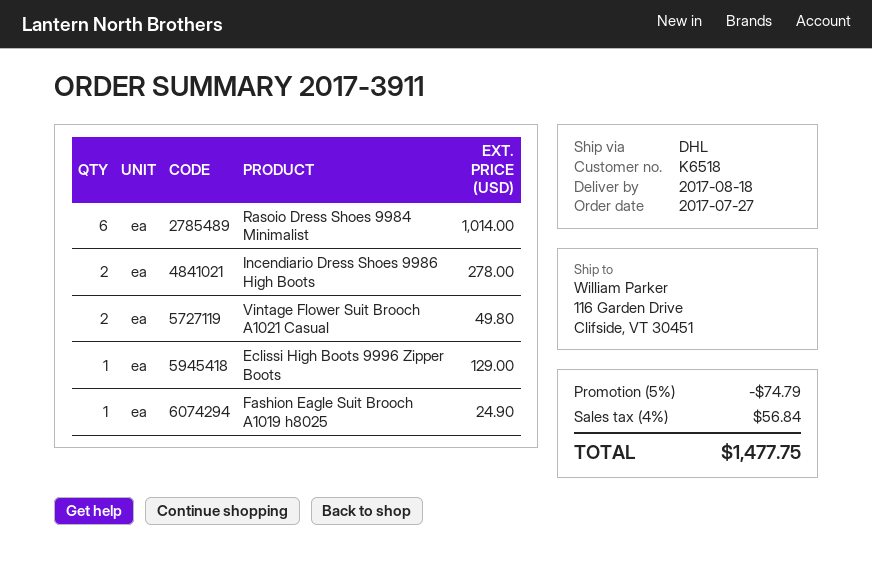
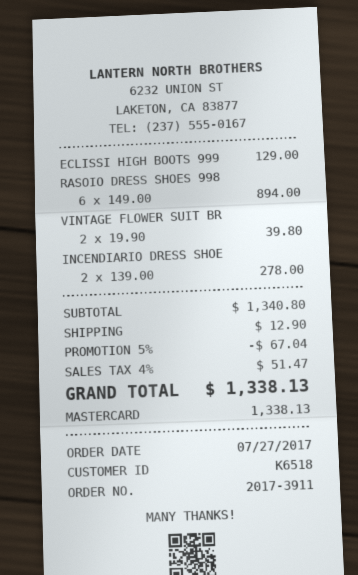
Rasoio Dress Shoes 9984 Minimalist: 6 for 1014.00 -> 6 for 894.00
Vintage Flower Suit Brooch A1021 Casual: 2 for 49.80 -> 2 for 39.80
Fashion Eagle Suit Brooch A1019 h8025: 1 for 24.90 -> none
discount: 5% = 74.79 -> 5% = 67.04
shipping: none -> 12.90
tax: 4% = 56.84 -> 4% = 51.47
total: 1477.75 -> 1338.13

